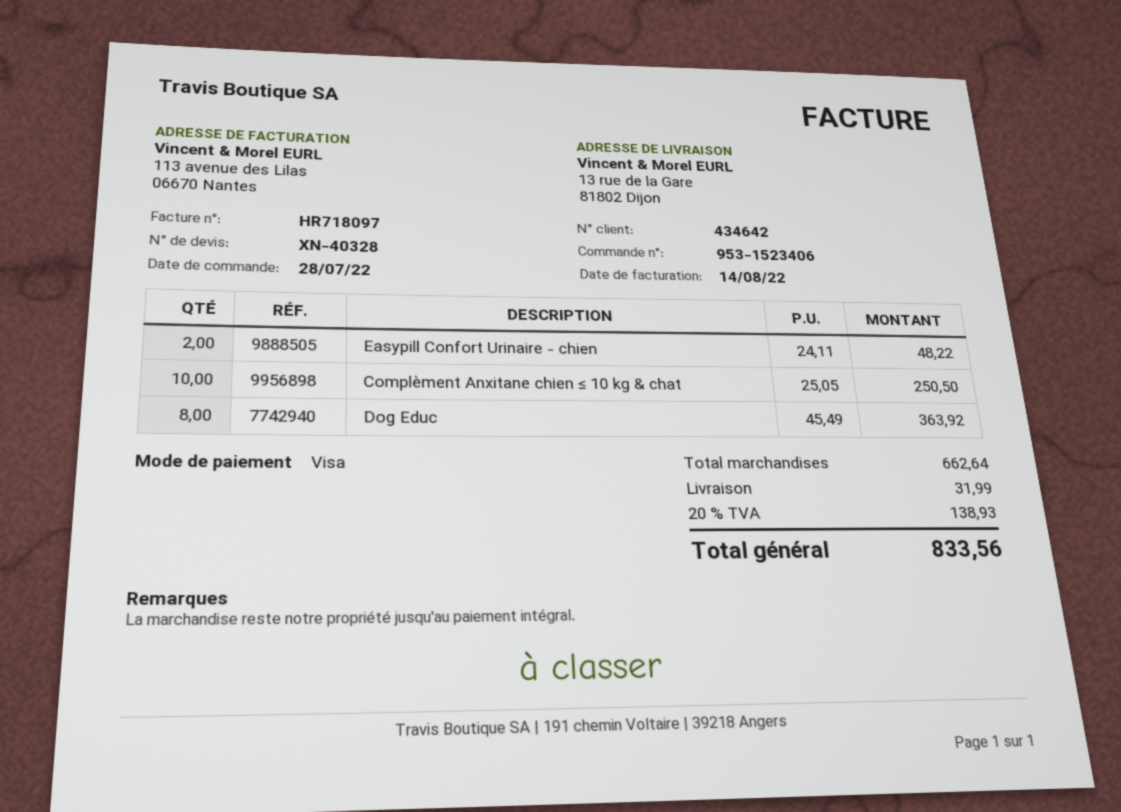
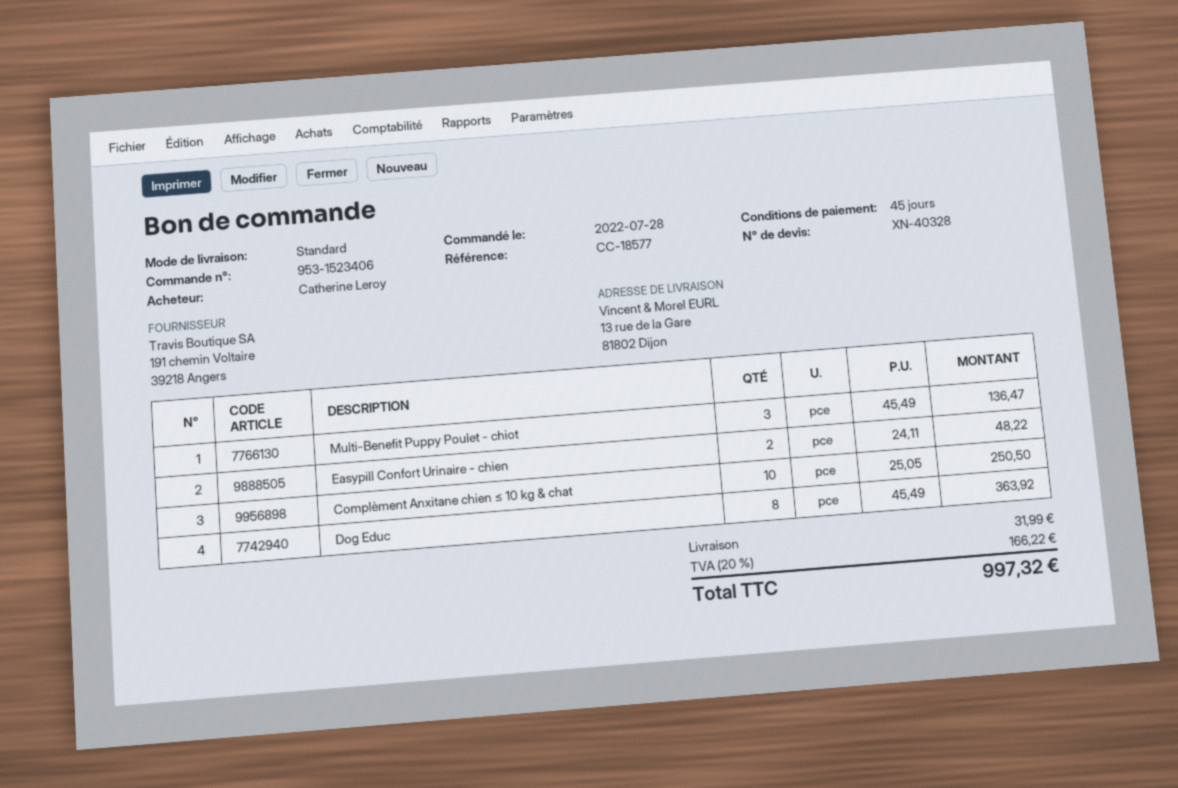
Multi-Benefit Puppy Poulet - chiot: none -> 3 x 45.49 = 136.47
tax: 20% = 138.93 -> 20% = 166.22
total: 833.56 -> 997.32

